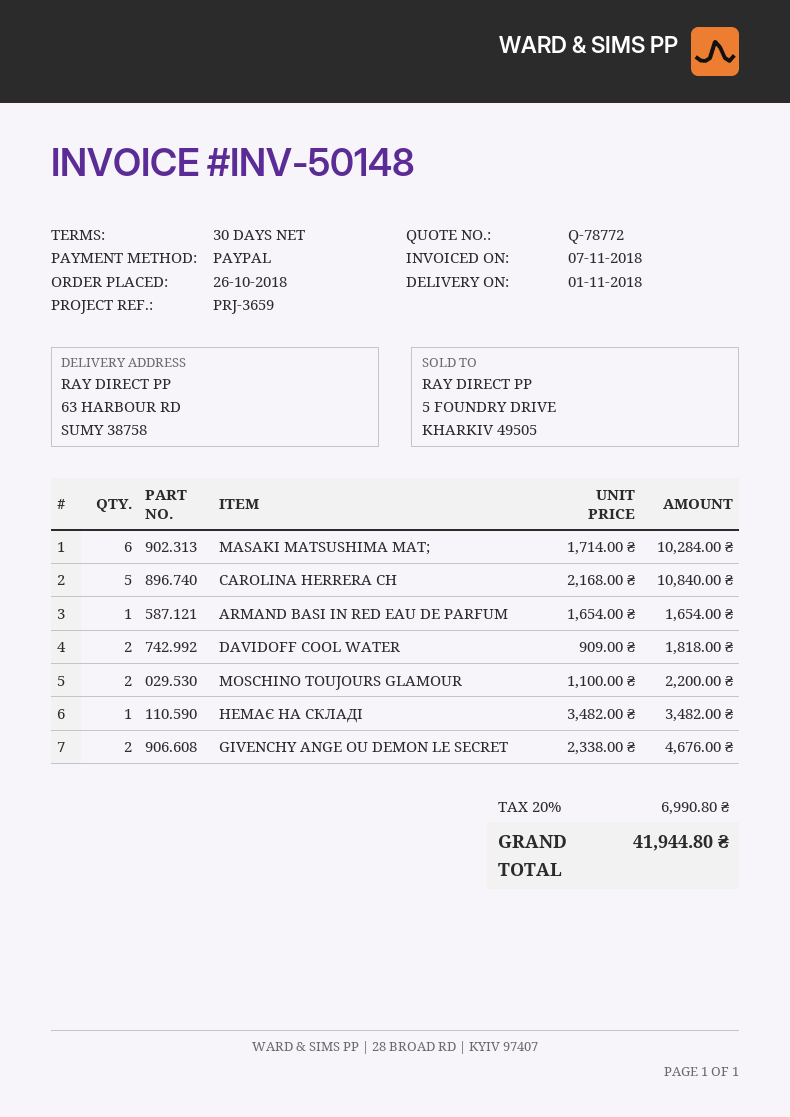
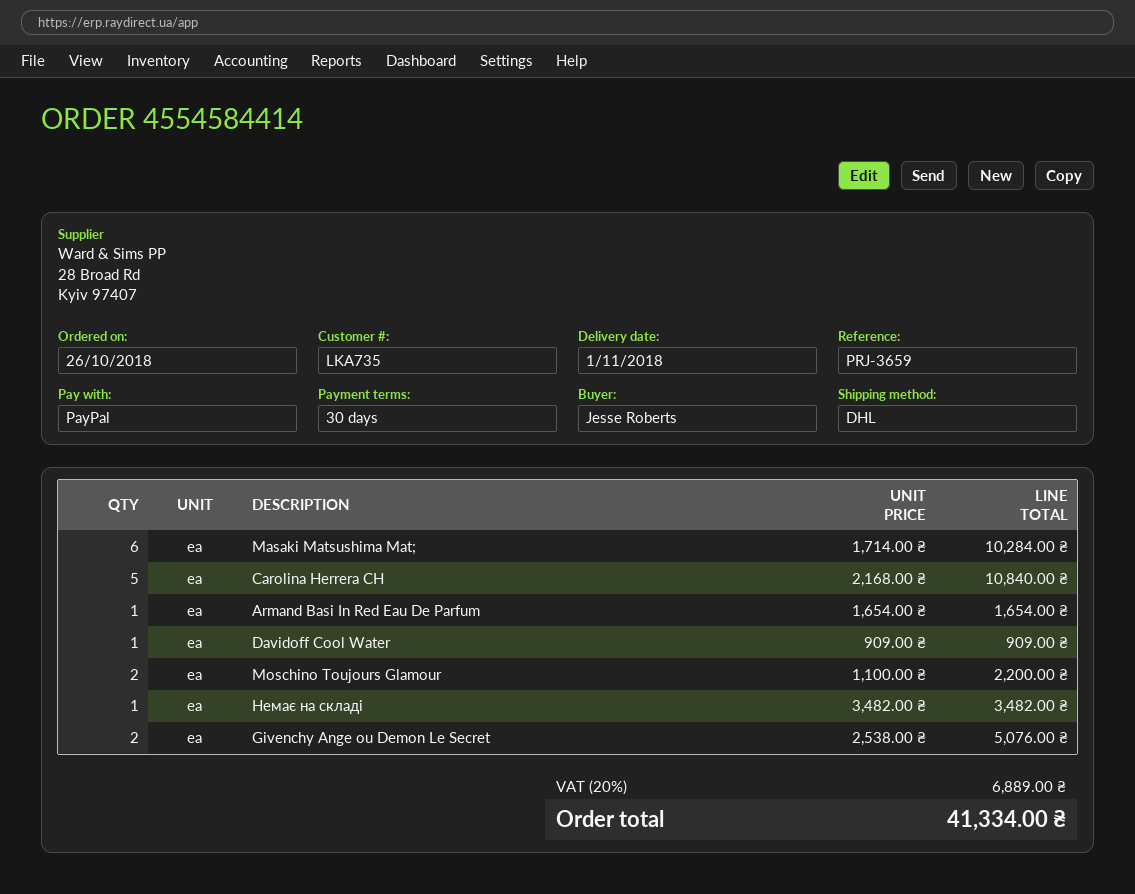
DAVIDOFF COOL WATER: 2 x 909.00 = 1818.00 -> 1 x 909.00 = 909.00
GIVENCHY ANGE OU DEMON LE SECRET: 2 x 2338.00 = 4676.00 -> 2 x 2538.00 = 5076.00
tax: 20% = 6990.80 -> 20% = 6889.00
total: 41944.80 -> 41334.00

